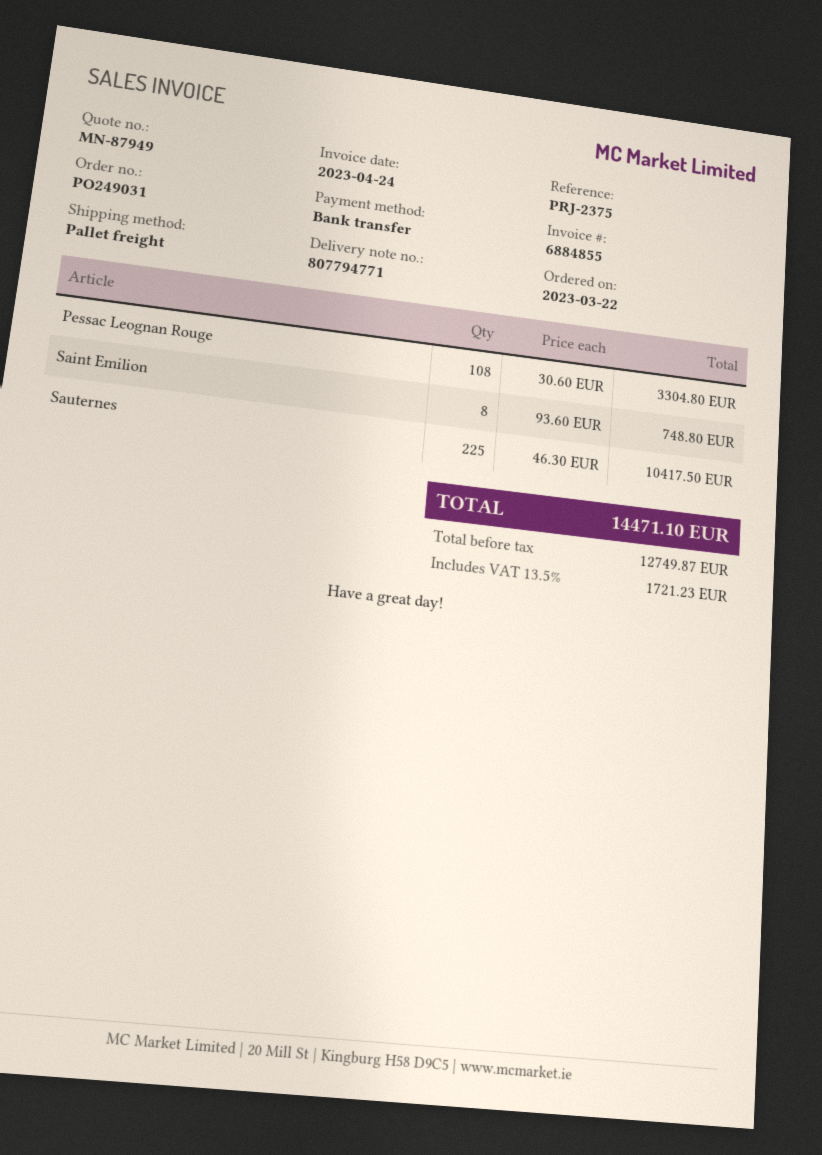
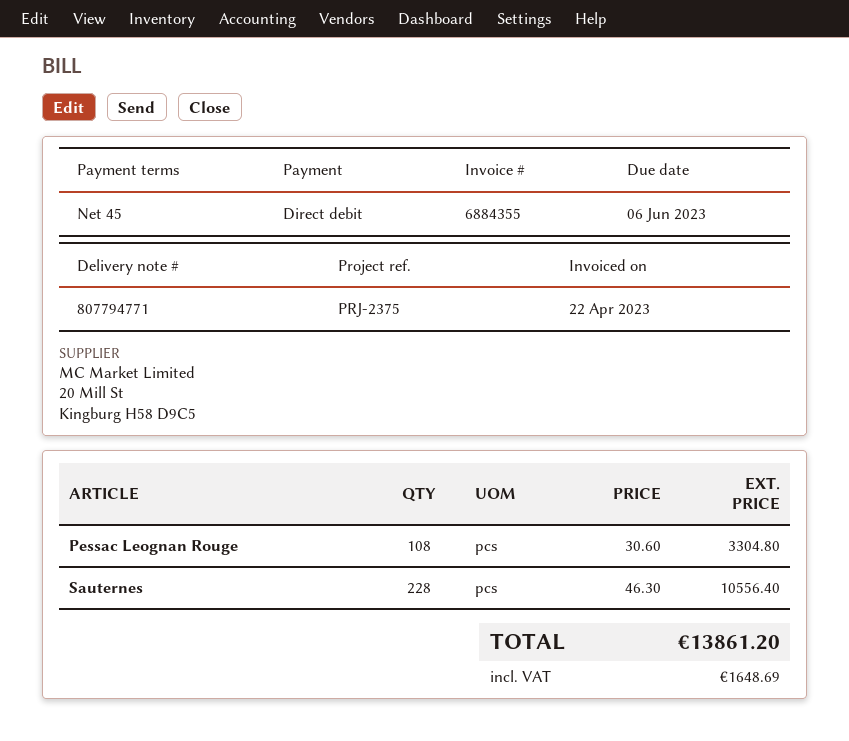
invoice number: 6884855 -> 6884355
invoice date: 2023-04-24 -> 2023-04-22
payment method: bank transfer -> direct debit
Saint Emilion: 8 x 93.60 = 748.80 -> none
Sauternes: 225 x 46.30 = 10417.50 -> 228 x 46.30 = 10556.40
tax: 1721.23 -> 1648.69
total: 14471.10 -> 13861.20

